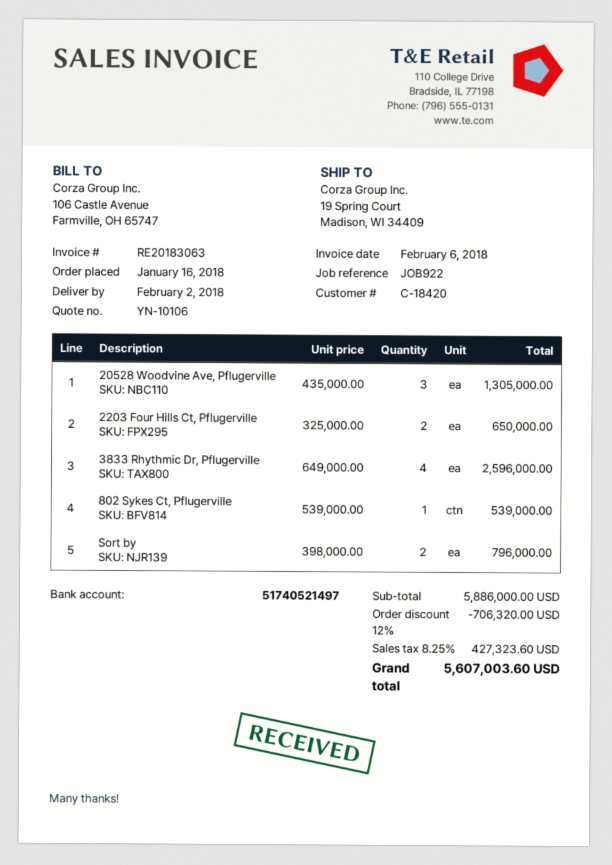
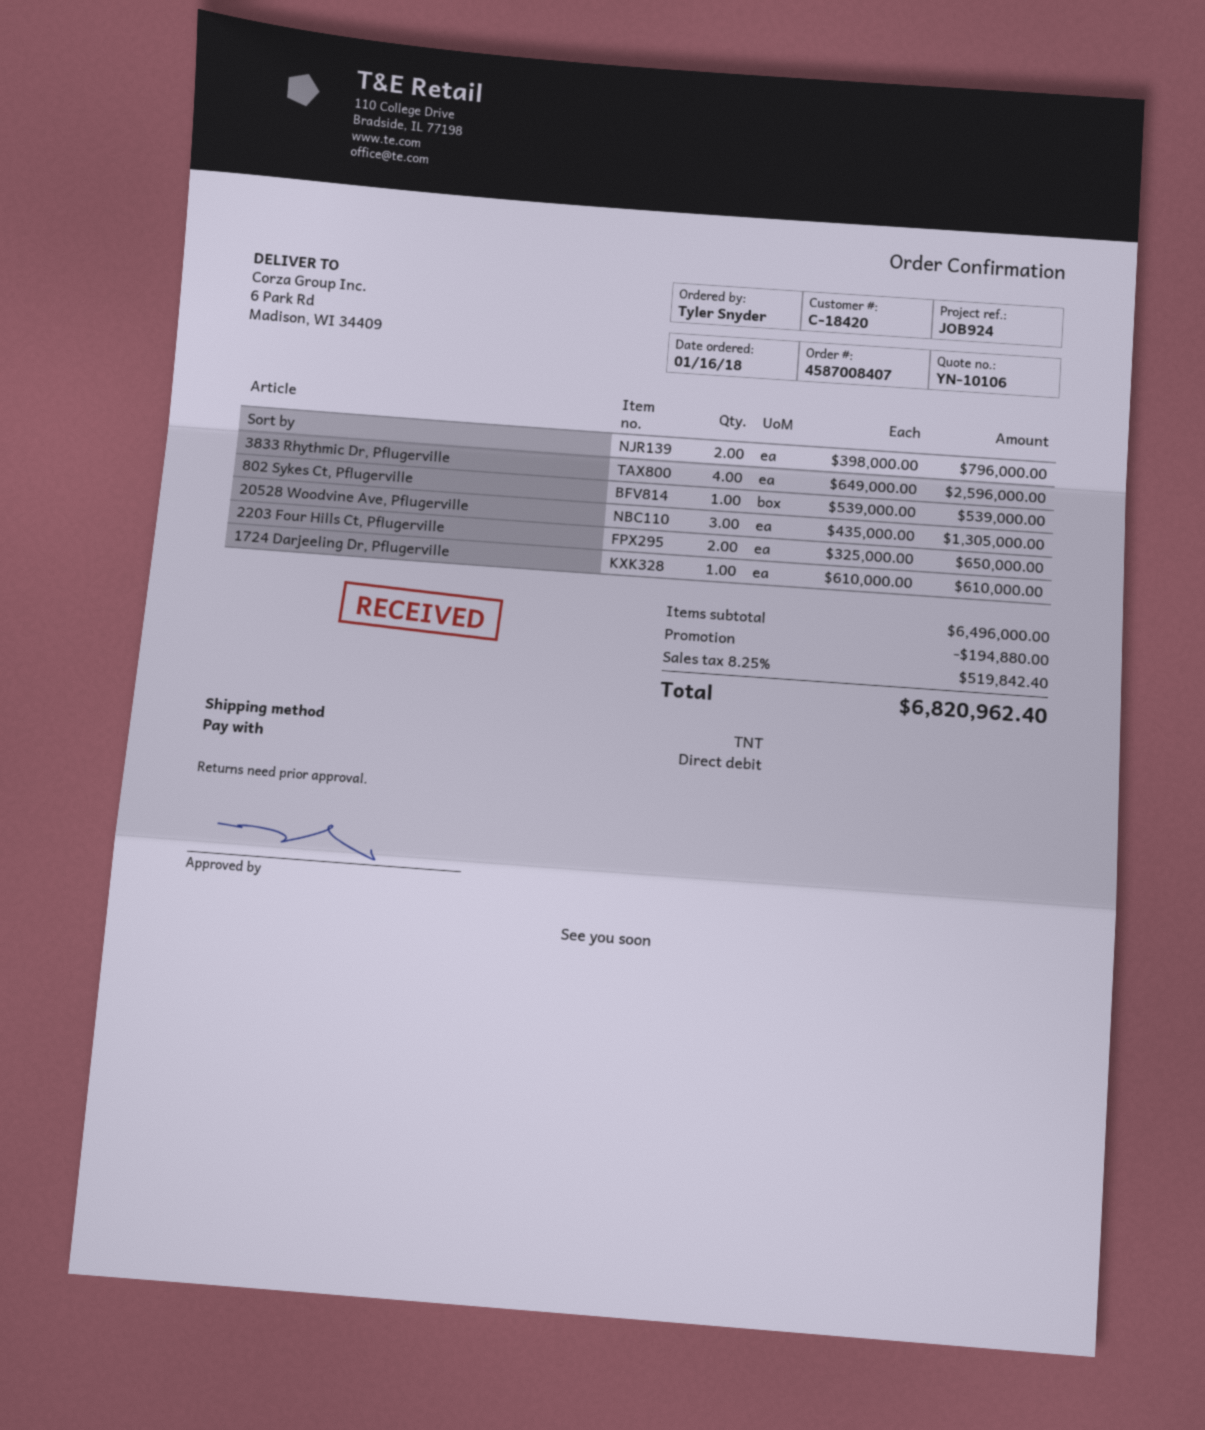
reference: JOB922 -> JOB924
ship to: 19 Spring Court, Madison, WI 34409 -> 6 Park Rd, Madison, WI 34409
1724 Darjeeling Dr, Pflugerville: none -> 1 x 610000.00 = 610000.00
subtotal: 5886000.00 -> 6496000.00
discount: 706320.00 -> 194880.00
tax: 8.25% = 427323.60 -> 8.25% = 519842.40
total: 5607003.60 -> 6820962.40

